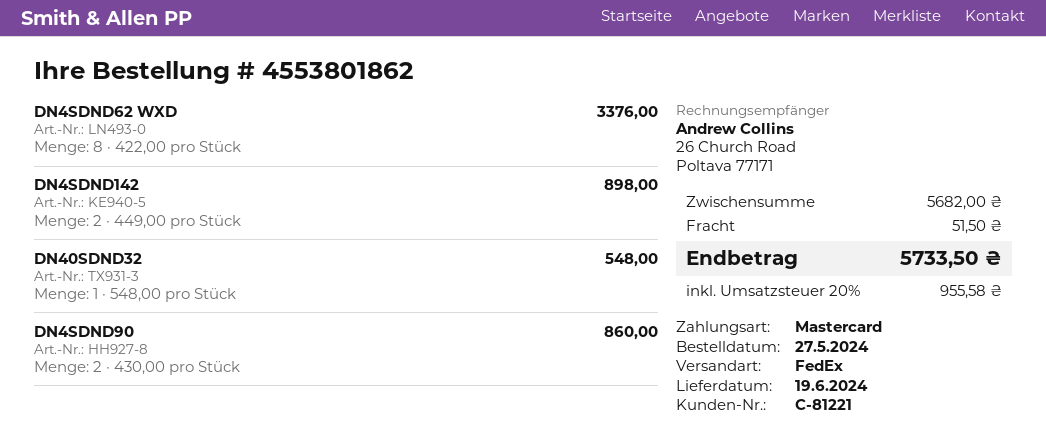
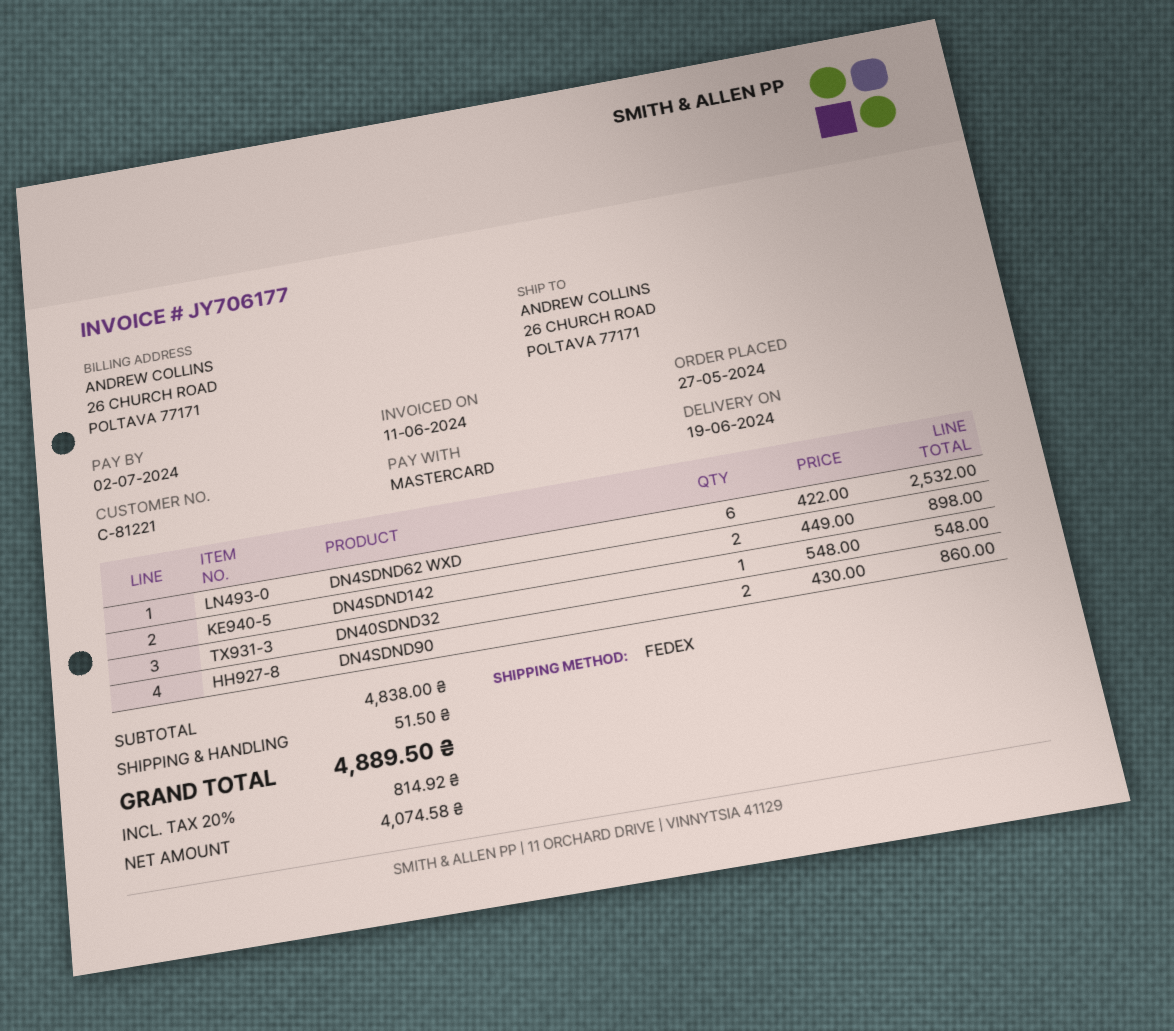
DN4SDND62 WXD: 8 x 422.00 = 3376.00 -> 6 x 422.00 = 2532.00
subtotal: 5682.00 -> 4838.00
tax: 20% = 955.58 -> 20% = 814.92
total: 5733.50 -> 4889.50

